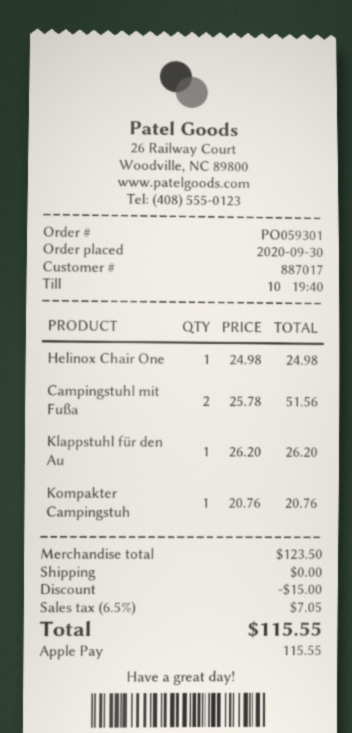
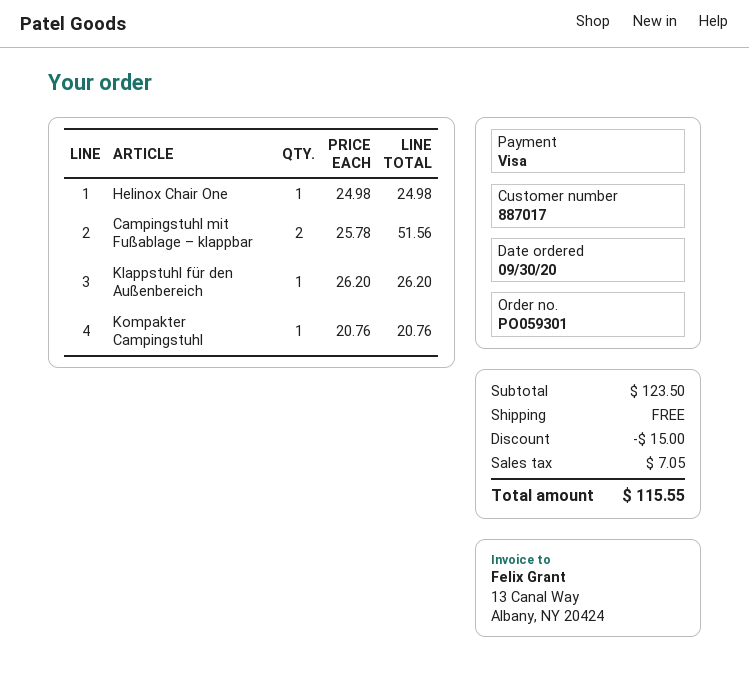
payment method: Apple Pay -> Visa

